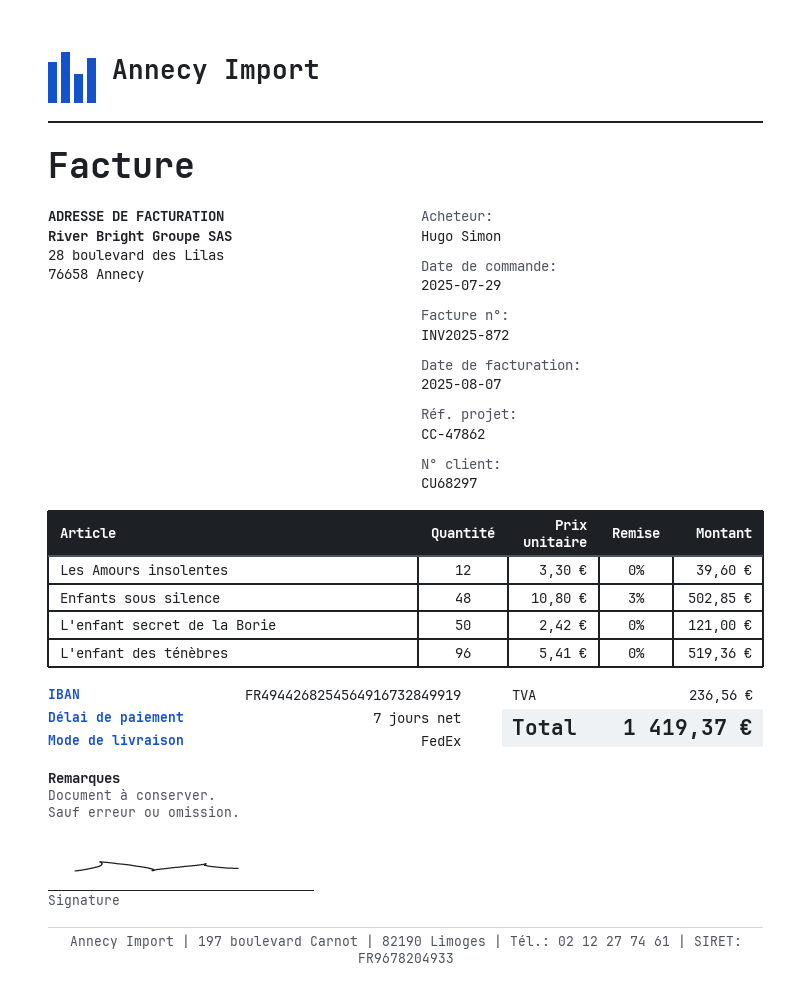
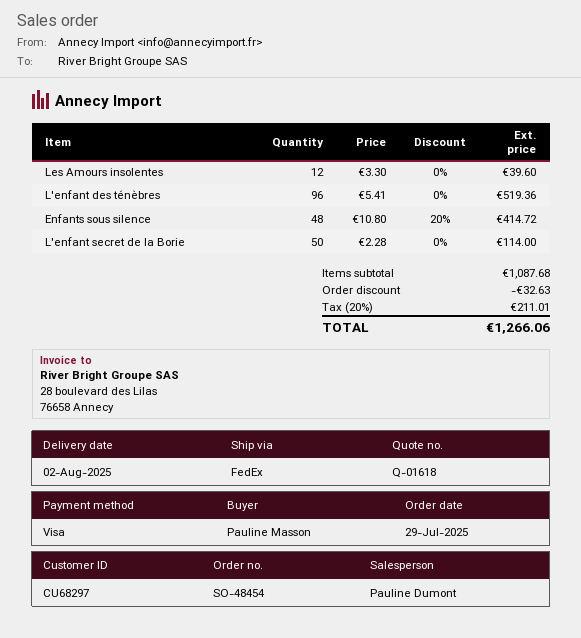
ordered by: Hugo Simon -> Pauline Masson
Enfants sous silence: 48 x 10.80 - 3% = 502.85 -> 48 x 10.80 - 20% = 414.72
L'enfant secret de la Borie: 50 x 2.42 = 121.00 -> 50 x 2.28 = 114.00
discount: none -> 32.63
tax: 236.56 -> 211.01
total: 1419.37 -> 1266.06

